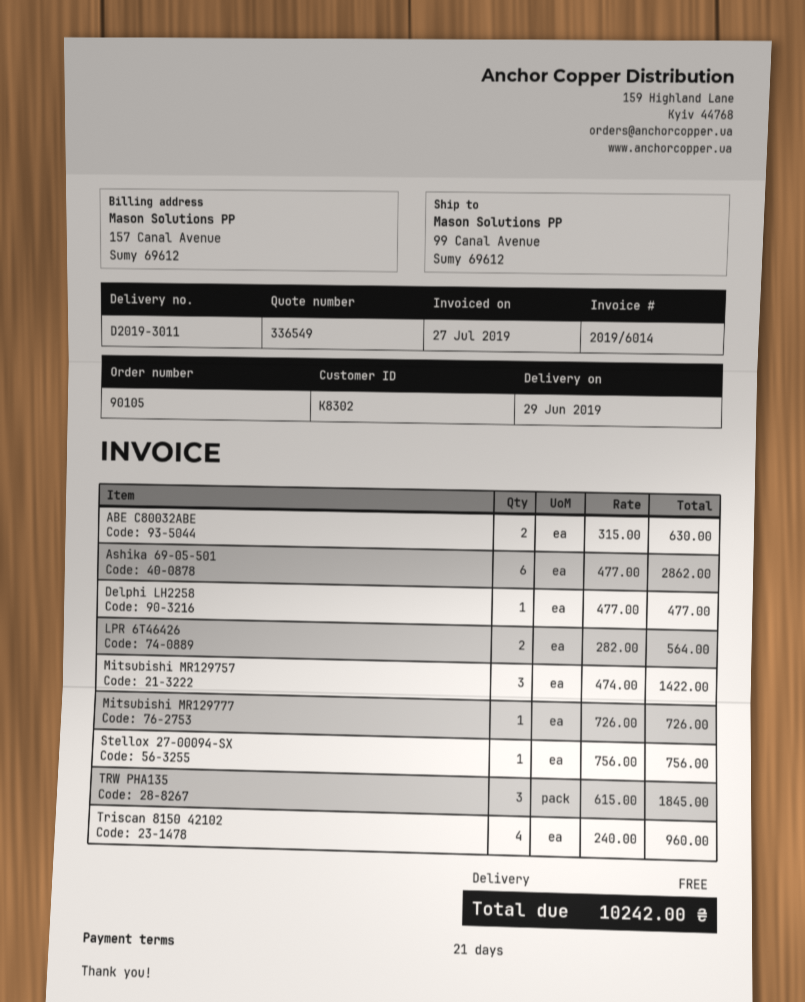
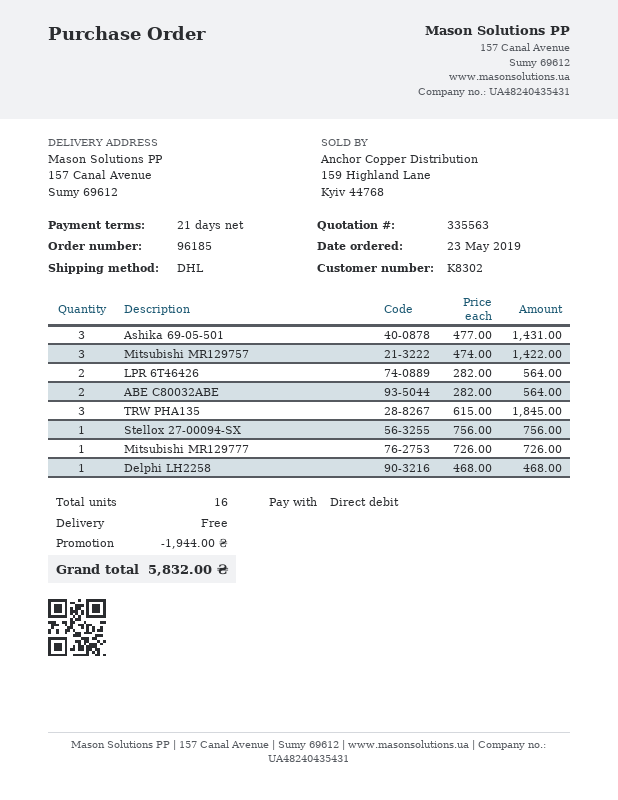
quote number: 336549 -> 335563
order number: 90105 -> 96185
ship to: 99 Canal Avenue, Sumy 69612 -> 157 Canal Avenue, Sumy 69612
ABE C80032ABE: 2 x 315.00 = 630.00 -> 2 x 282.00 = 564.00
Ashika 69-05-501: 6 x 477.00 = 2862.00 -> 3 x 477.00 = 1431.00
Delphi LH2258: 1 x 477.00 = 477.00 -> 1 x 468.00 = 468.00
Triscan 8150 42102: 4 x 240.00 = 960.00 -> none
discount: none -> 1944.00
total: 10242.00 -> 5832.00

